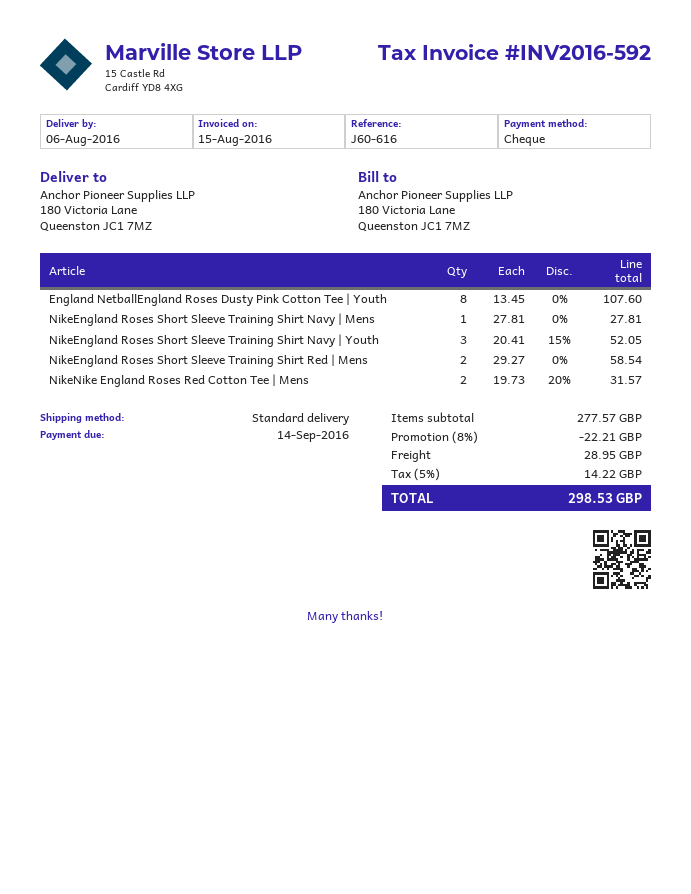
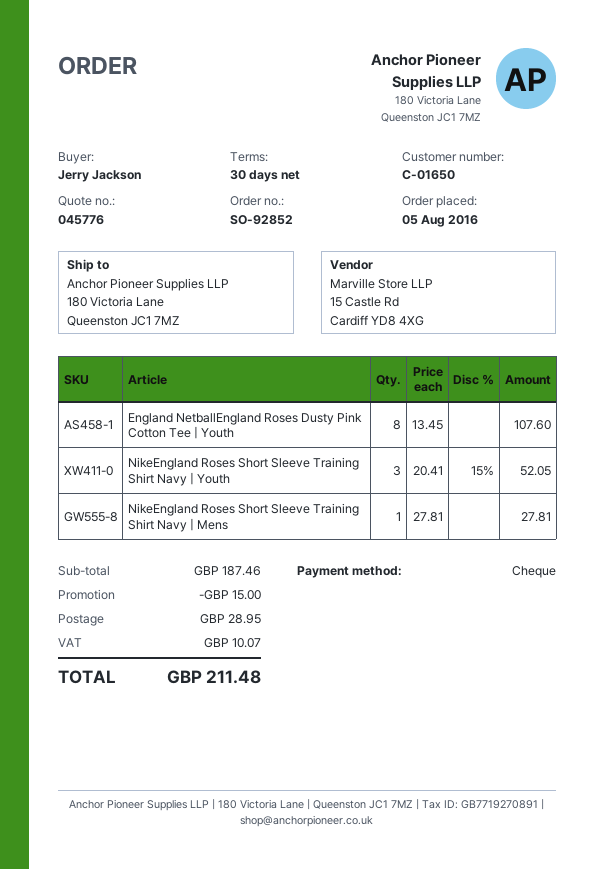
NikeEngland Roses Short Sleeve Training Shirt Red | Mens: 2 x 29.27 = 58.54 -> none
NikeNike England Roses Red Cotton Tee | Mens: 2 x 19.73 - 20% = 31.57 -> none
subtotal: 277.57 -> 187.46
discount: 22.21 -> 15.00
tax: 14.22 -> 10.07
total: 298.53 -> 211.48

